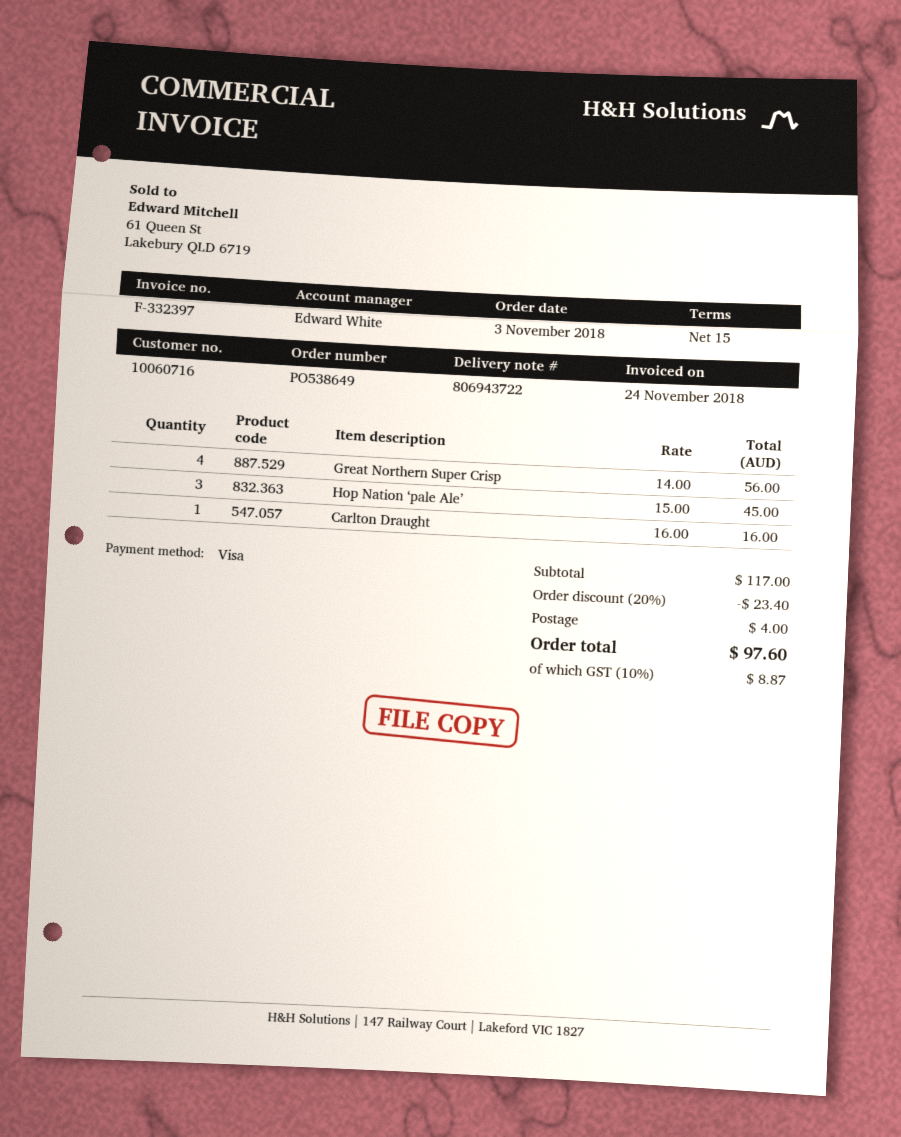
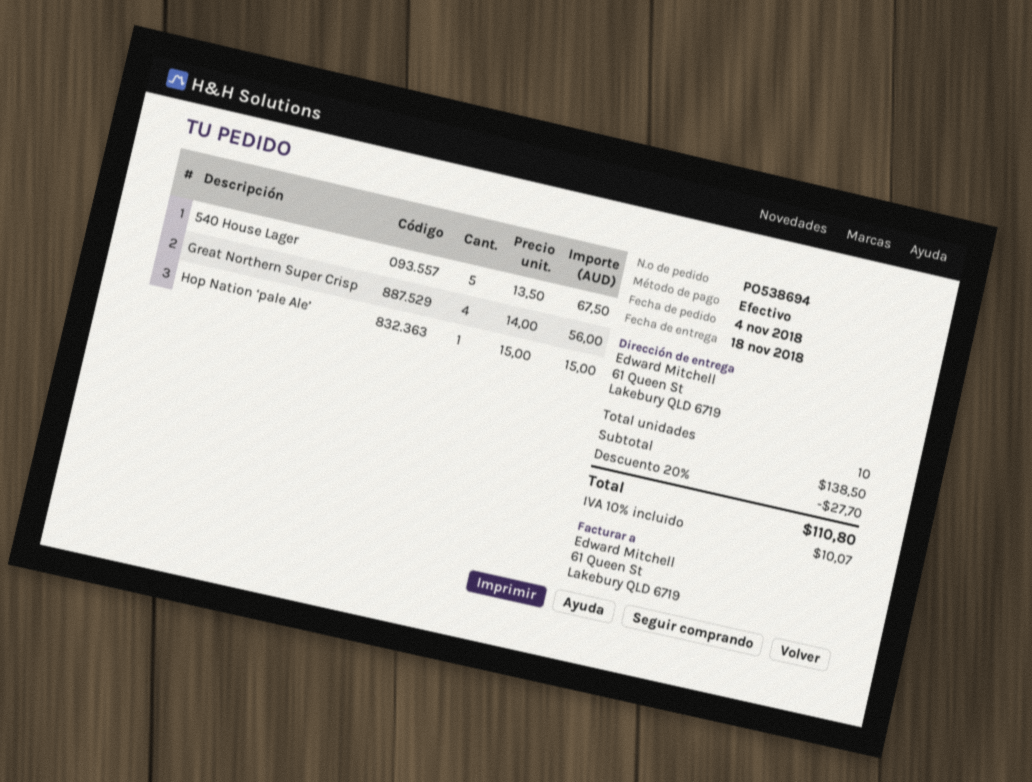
order number: PO538649 -> PO538694
order date: 2018-11-03 -> 2018-11-04
payment method: Visa -> cash
Hop Nation ‘pale Ale’: 3 x 15.00 = 45.00 -> 1 x 15.00 = 15.00
Carlton Draught: 1 x 16.00 = 16.00 -> none
540 House Lager: none -> 5 x 13.50 = 67.50
subtotal: 117.00 -> 138.50
discount: 20% = 23.40 -> 20% = 27.70
shipping: 4.00 -> none
tax: 10% = 8.87 -> 10% = 10.07
total: 97.60 -> 110.80

